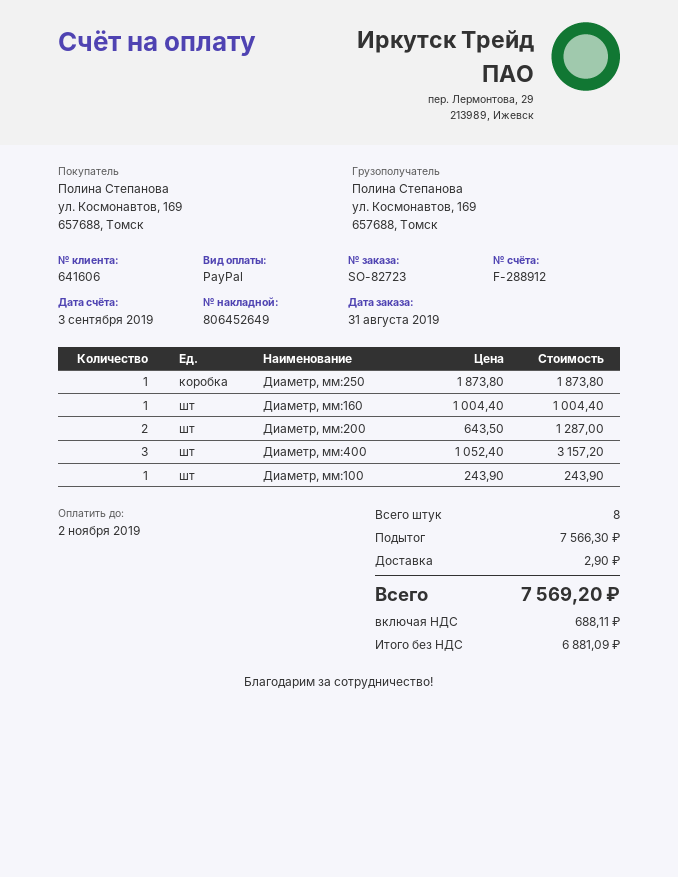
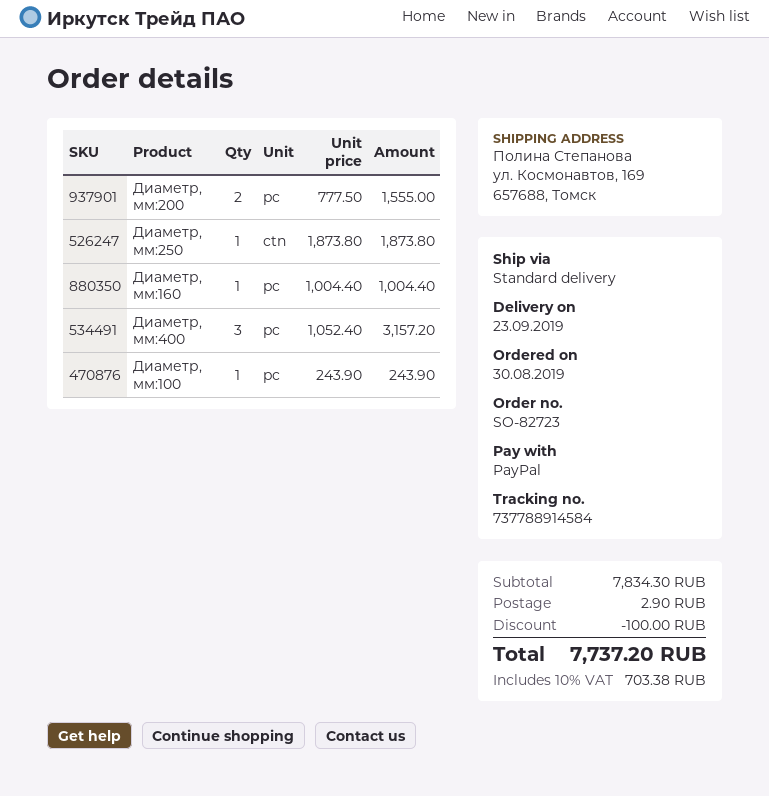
order date: 2019-08-31 -> 2019-08-30
Диаметр, мм:200: 2 x 643.50 = 1287.00 -> 2 x 777.50 = 1555.00
subtotal: 7566.30 -> 7834.30
discount: none -> 100.00
tax: 688.11 -> 703.38
total: 7569.20 -> 7737.20

